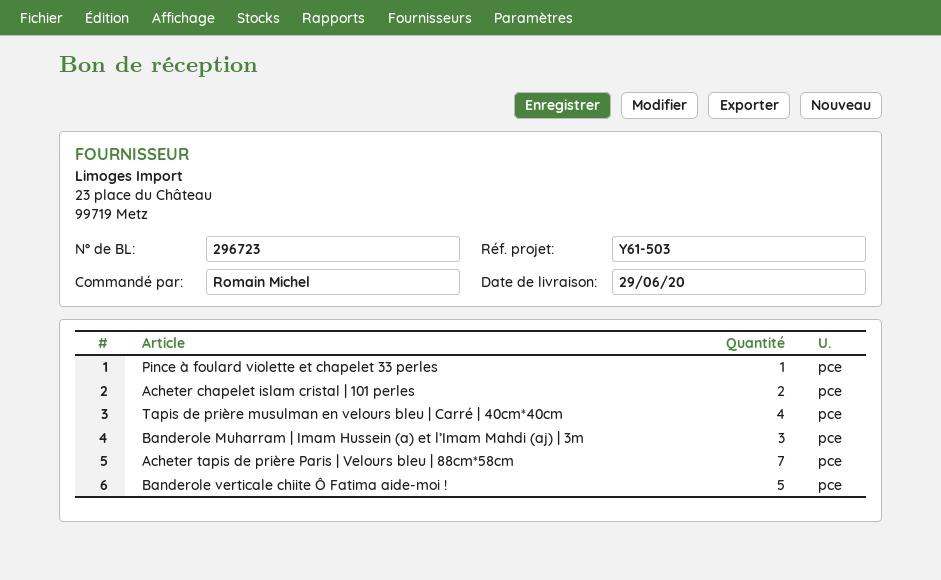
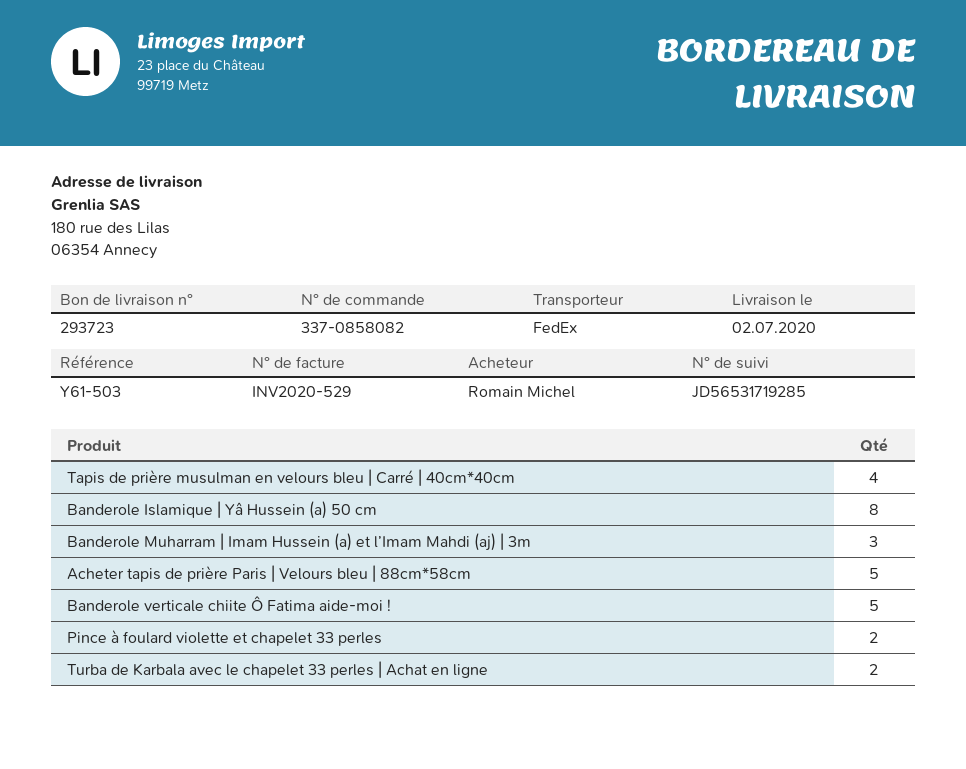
delivery note number: 296723 -> 293723
delivery date: 2020-06-29 -> 2020-07-02
Pince à foulard violette et chapelet 33 perles: 1 -> 2
Acheter chapelet islam cristal | 101 perles: 2 -> none
Acheter tapis de prière Paris | Velours bleu | 88cm*58cm: 7 -> 5
Banderole Islamique | Yâ Hussein (a) 50 cm: none -> 8
Turba de Karbala avec le chapelet 33 perles | Achat en ligne: none -> 2

